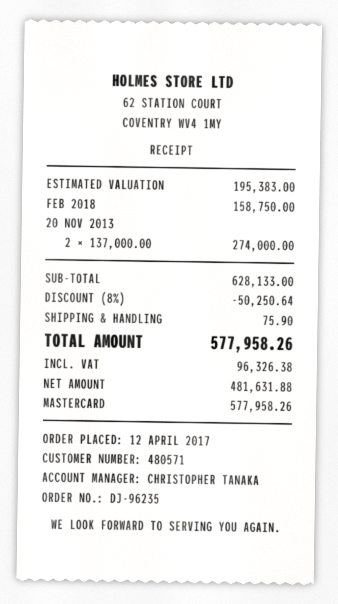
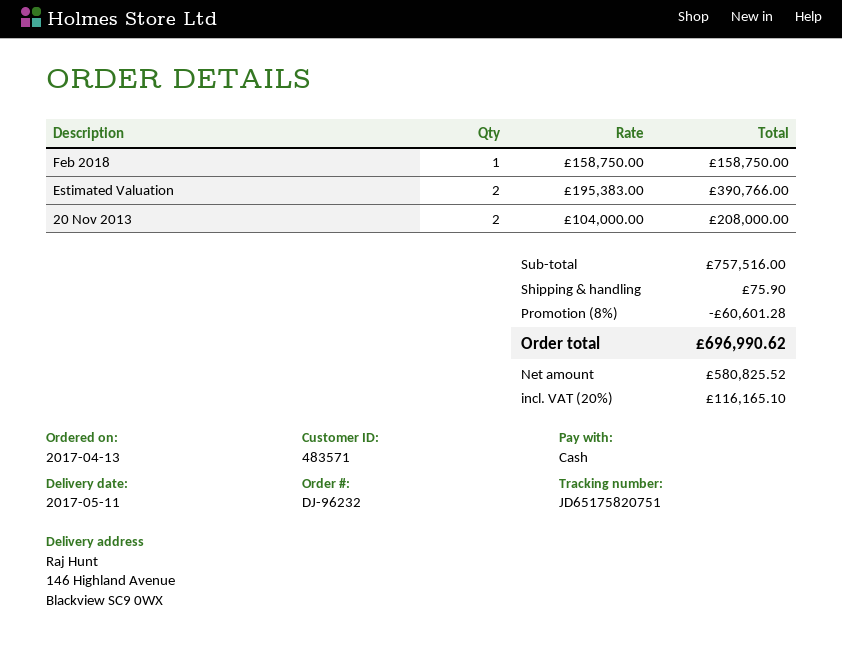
order number: DJ-96235 -> DJ-96232
order date: 2017-04-12 -> 2017-04-13
customer number: 480571 -> 483571
payment method: Mastercard -> cash
ESTIMATED VALUATION: 1 x 195383.00 = 195383.00 -> 2 x 195383.00 = 390766.00
20 NOV 2013: 2 x 137000.00 = 274000.00 -> 2 x 104000.00 = 208000.00
subtotal: 628133.00 -> 757516.00
discount: 8% = 50250.64 -> 8% = 60601.28
net: 481631.88 -> 580825.52
tax: 96326.38 -> 116165.10
total: 577958.26 -> 696990.62

